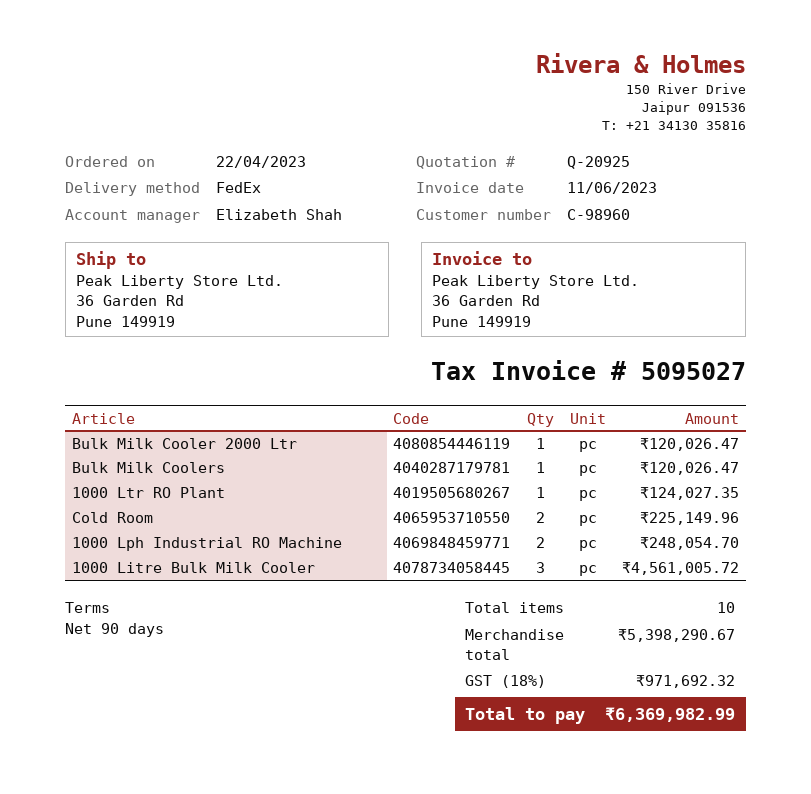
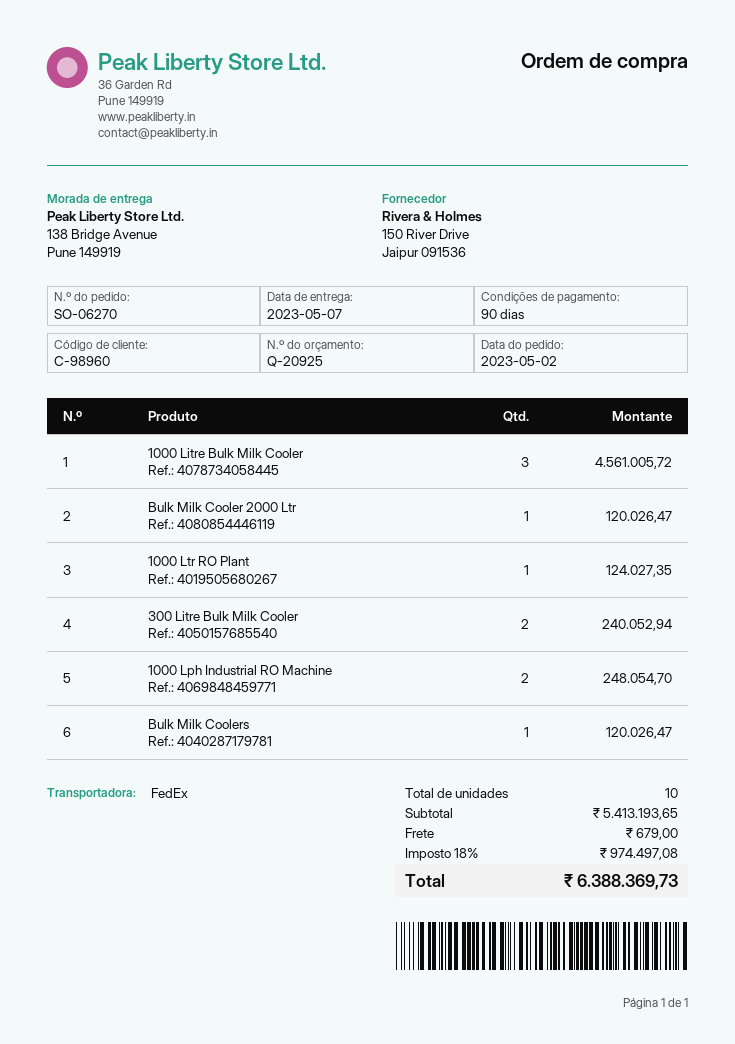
order date: 2023-04-22 -> 2023-05-02
ship to: 36 Garden Rd, Pune 149919 -> 138 Bridge Avenue, Pune 149919
Cold Room: 2 for 225149.96 -> none
300 Litre Bulk Milk Cooler: none -> 2 for 240052.94
subtotal: 5398290.67 -> 5413193.65
shipping: none -> 679.00
tax: 18% = 971692.32 -> 18% = 974497.08
total: 6369982.99 -> 6388369.73

